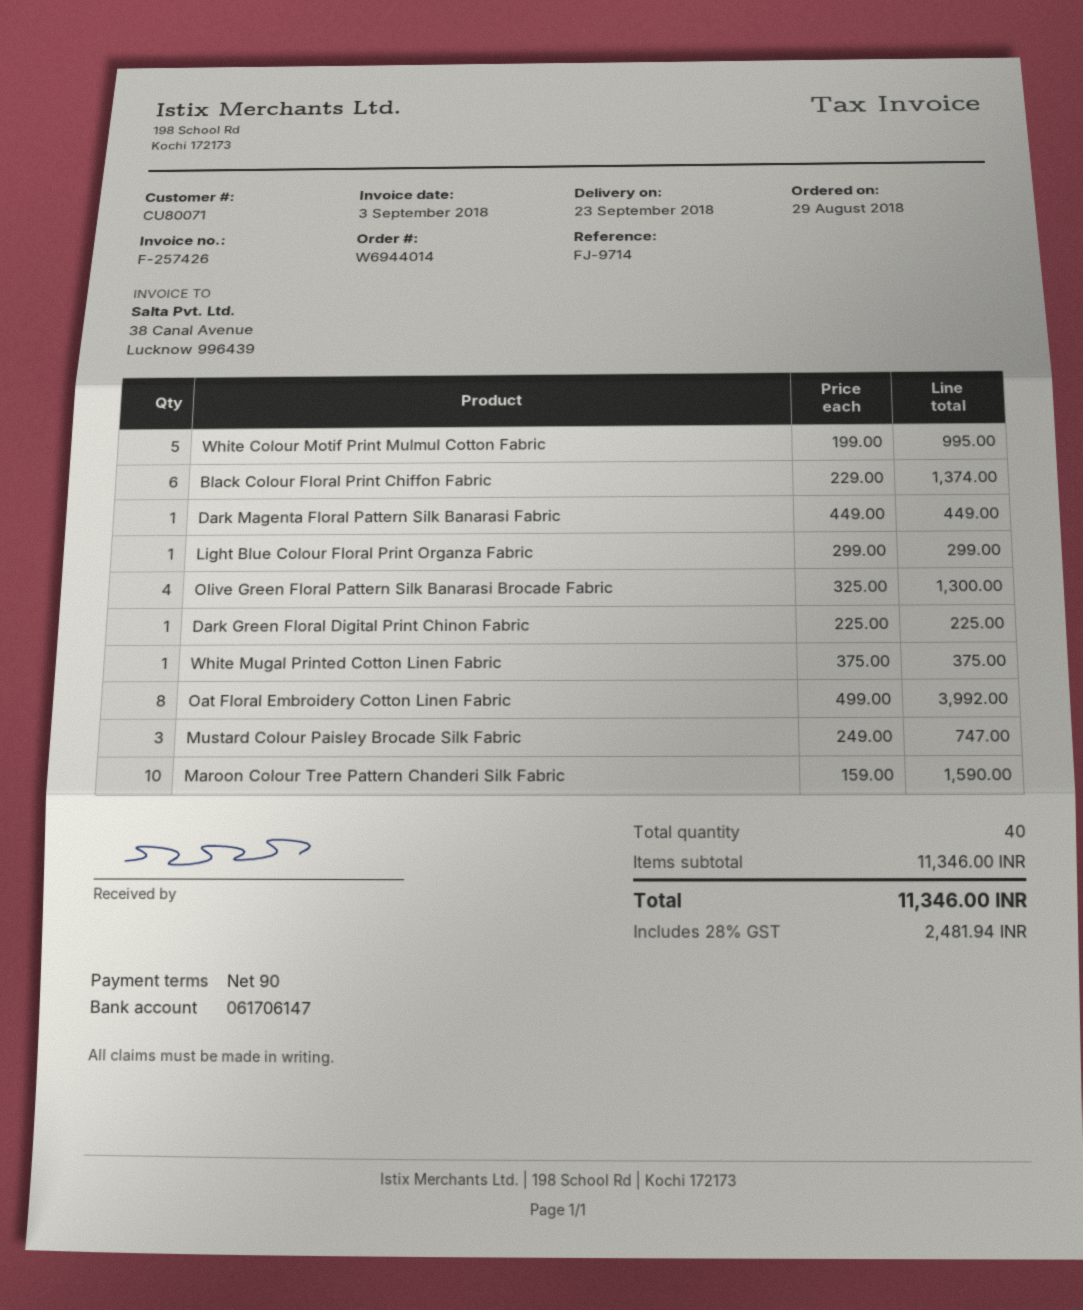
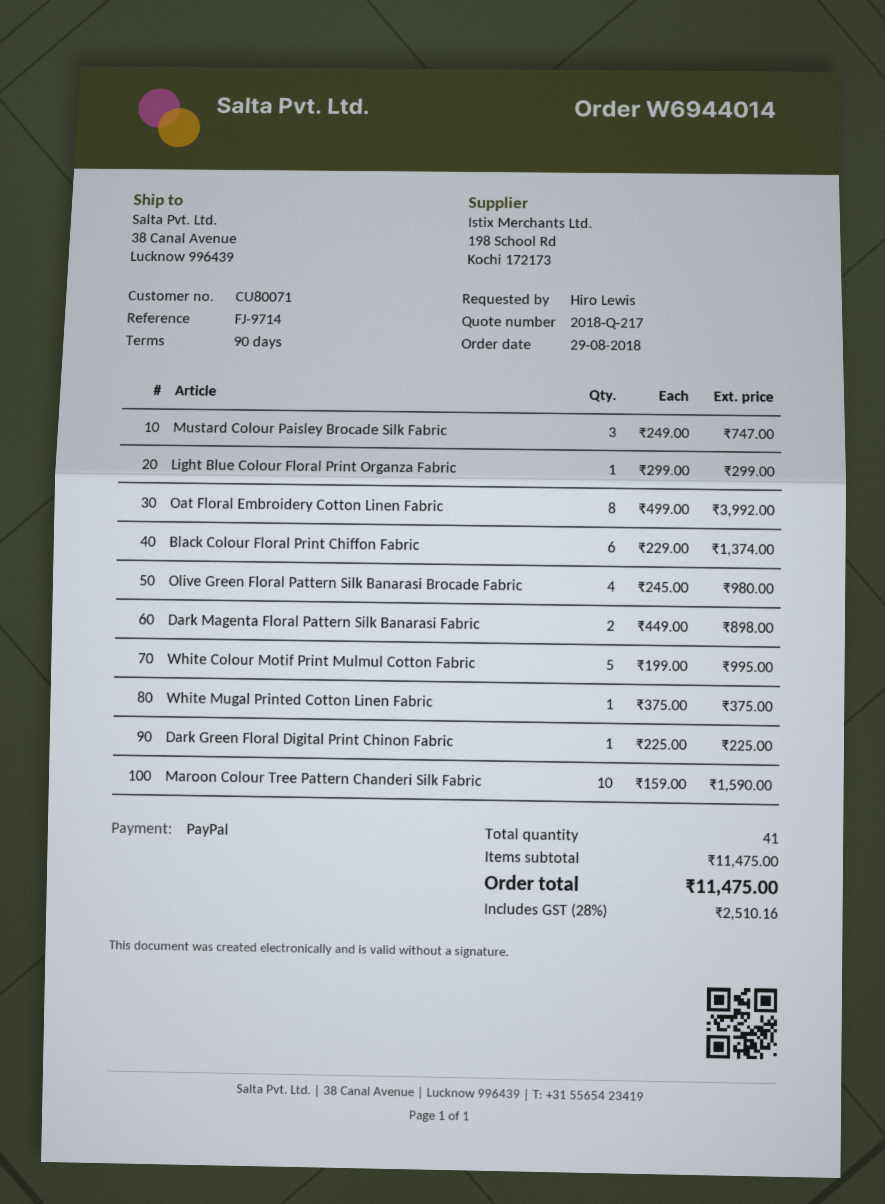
Dark Magenta Floral Pattern Silk Banarasi Fabric: 1 x 449.00 = 449.00 -> 2 x 449.00 = 898.00
Olive Green Floral Pattern Silk Banarasi Brocade Fabric: 4 x 325.00 = 1300.00 -> 4 x 245.00 = 980.00
total quantity: 40 -> 41
subtotal: 11346.00 -> 11475.00
tax: 28% = 2481.94 -> 28% = 2510.16
total: 11346.00 -> 11475.00

